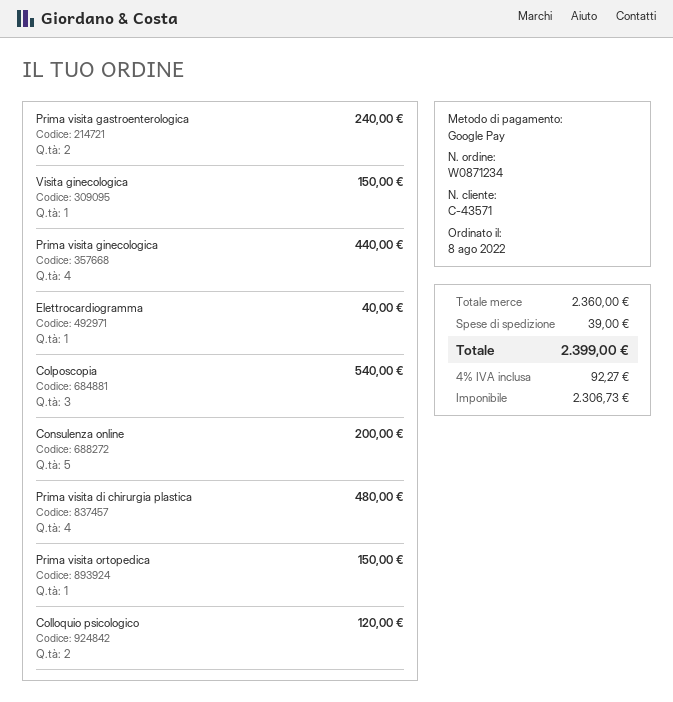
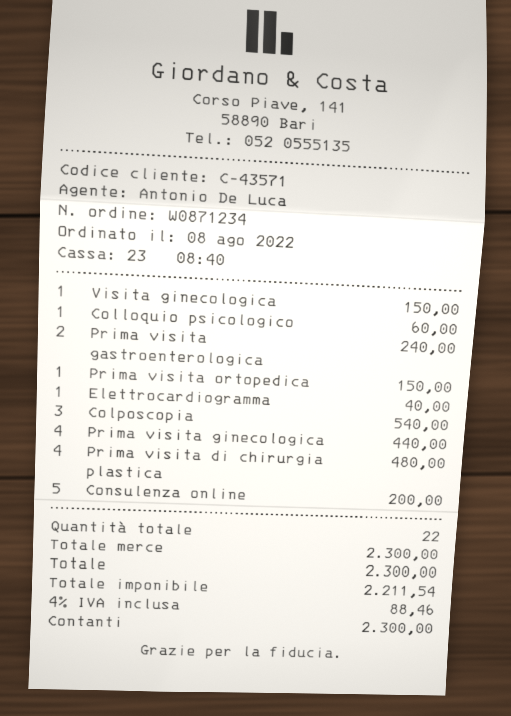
payment method: Google Pay -> cash
Colloquio psicologico: 2 for 120.00 -> 1 for 60.00
subtotal: 2360.00 -> 2300.00
shipping: 39.00 -> none
net: 2306.73 -> 2211.54
tax: 4% = 92.27 -> 4% = 88.46
total: 2399.00 -> 2300.00

